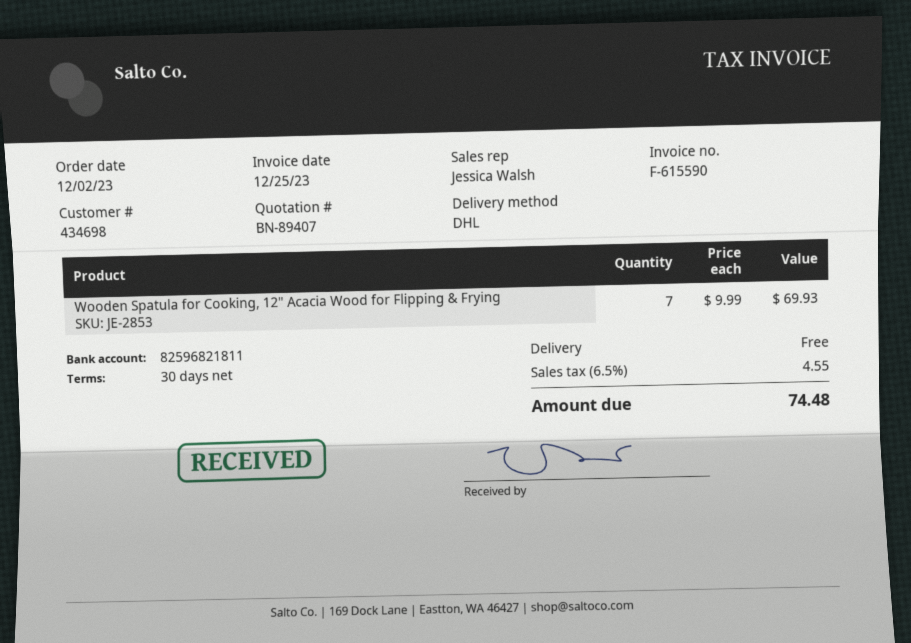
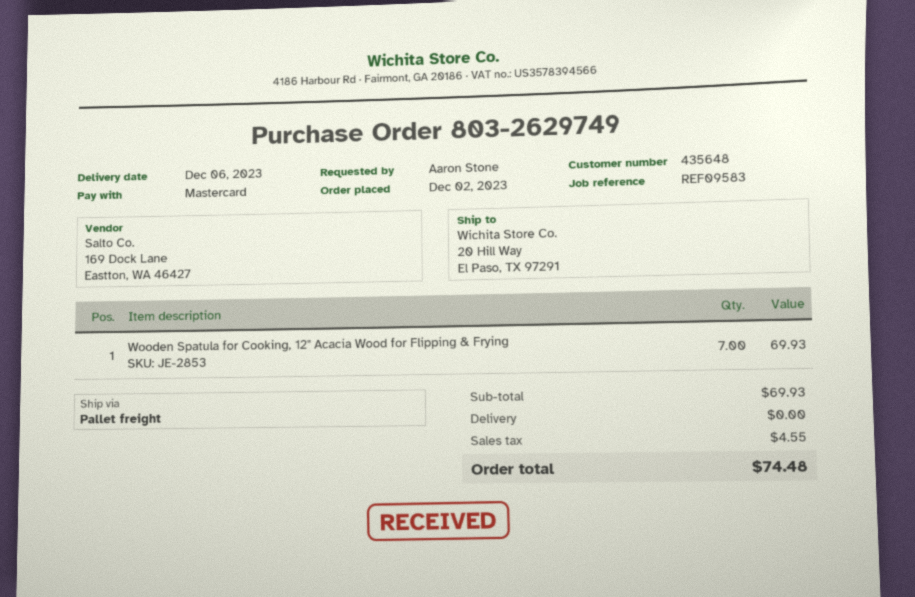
customer number: 434698 -> 435648
shipping method: DHL -> pallet freight

